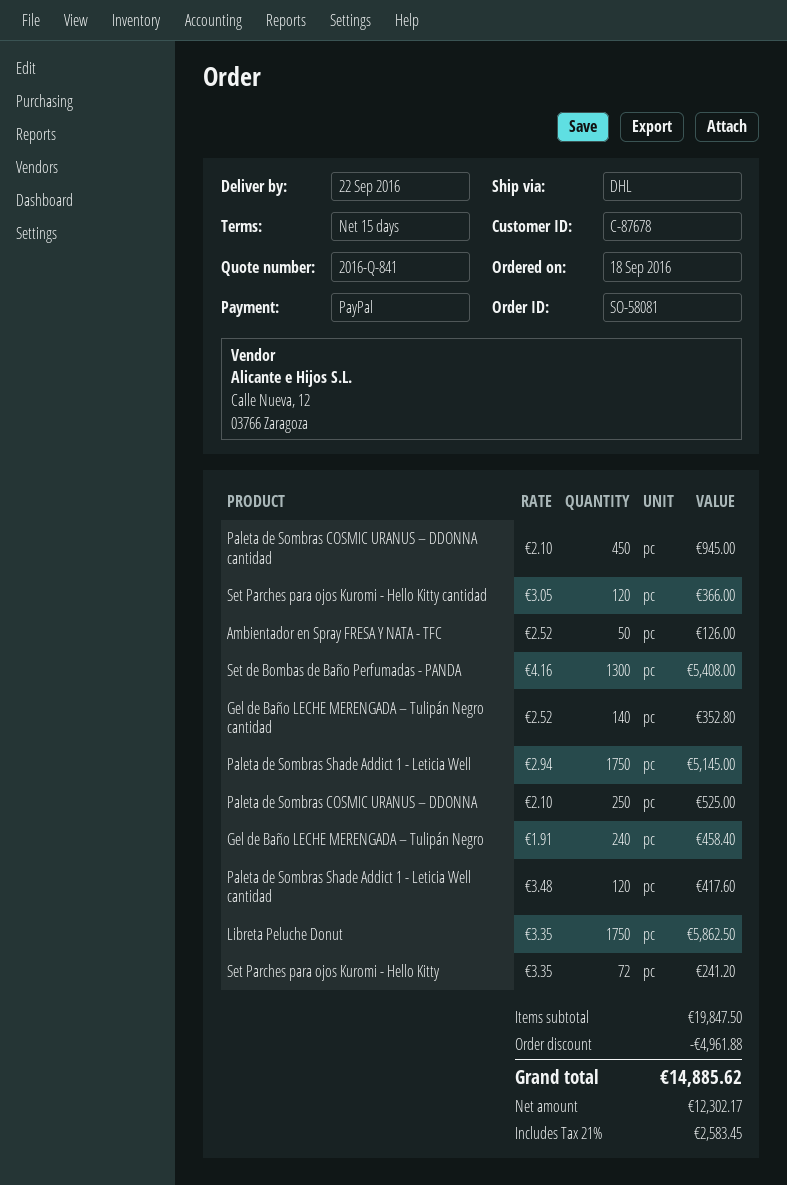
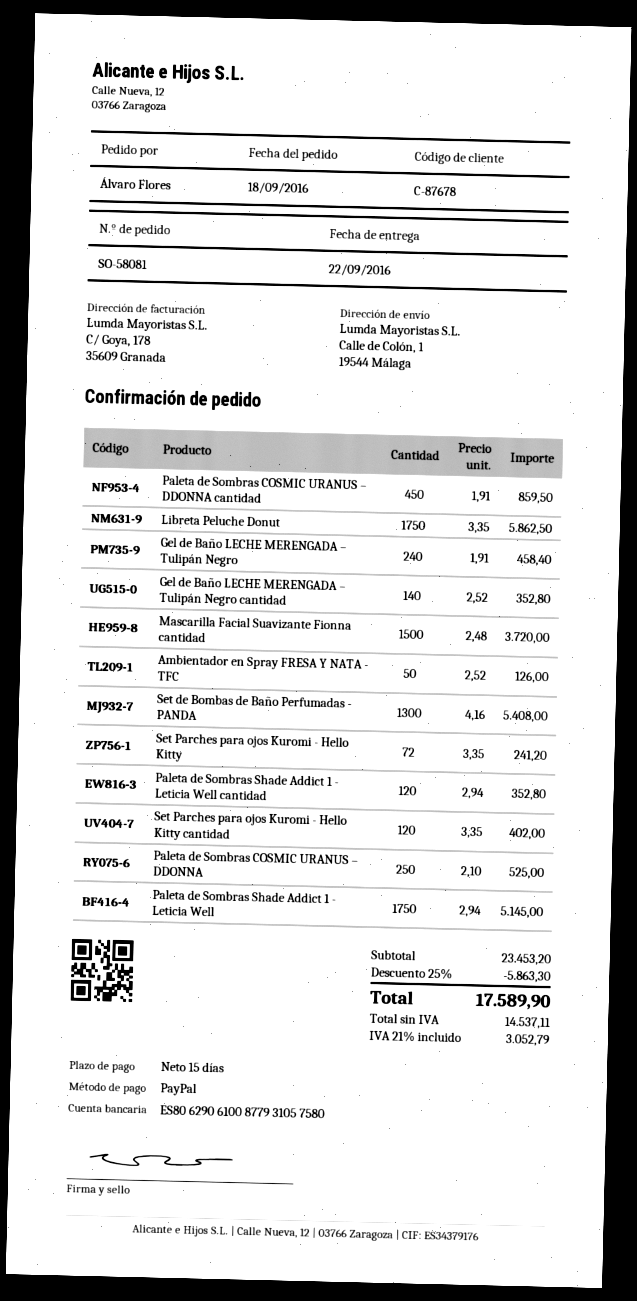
Paleta de Sombras COSMIC URANUS – DDONNA cantidad: 450 x 2.10 = 945.00 -> 450 x 1.91 = 859.50
Set Parches para ojos Kuromi - Hello Kitty cantidad: 120 x 3.05 = 366.00 -> 120 x 3.35 = 402.00
Paleta de Sombras Shade Addict 1 - Leticia Well cantidad: 120 x 3.48 = 417.60 -> 120 x 2.94 = 352.80
Mascarilla Facial Suavizante Fionna cantidad: none -> 1500 x 2.48 = 3720.00
subtotal: 19847.50 -> 23453.20
discount: 4961.88 -> 5863.30
net: 12302.17 -> 14537.11
tax: 21% = 2583.45 -> 21% = 3052.79
total: 14885.62 -> 17589.90

